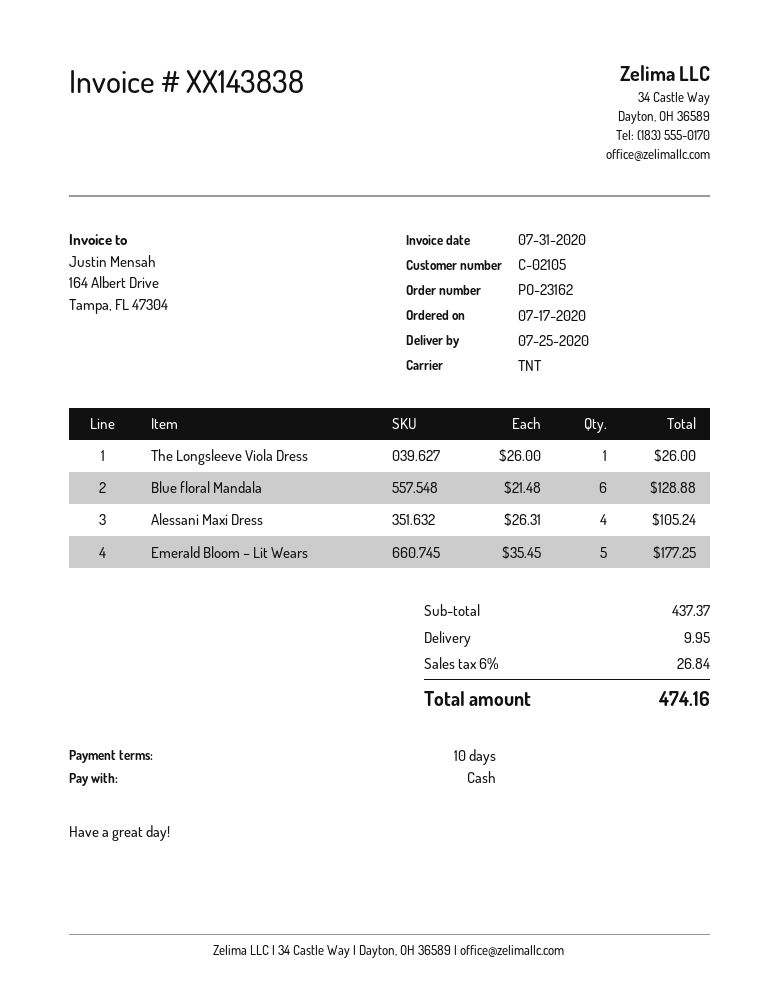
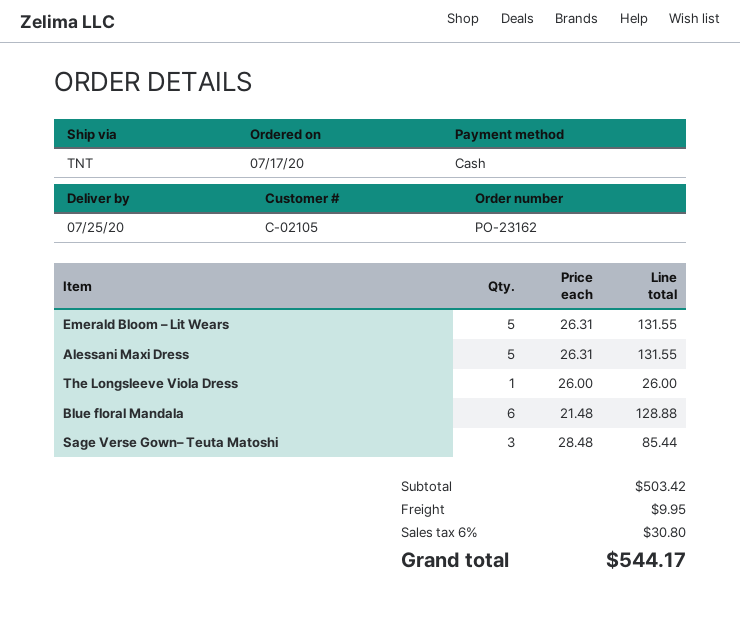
Alessani Maxi Dress: 4 x 26.31 = 105.24 -> 5 x 26.31 = 131.55
Emerald Bloom – Lit Wears: 5 x 35.45 = 177.25 -> 5 x 26.31 = 131.55
Sage Verse Gown– Teuta Matoshi: none -> 3 x 28.48 = 85.44
subtotal: 437.37 -> 503.42
tax: 6% = 26.84 -> 6% = 30.80
total: 474.16 -> 544.17

